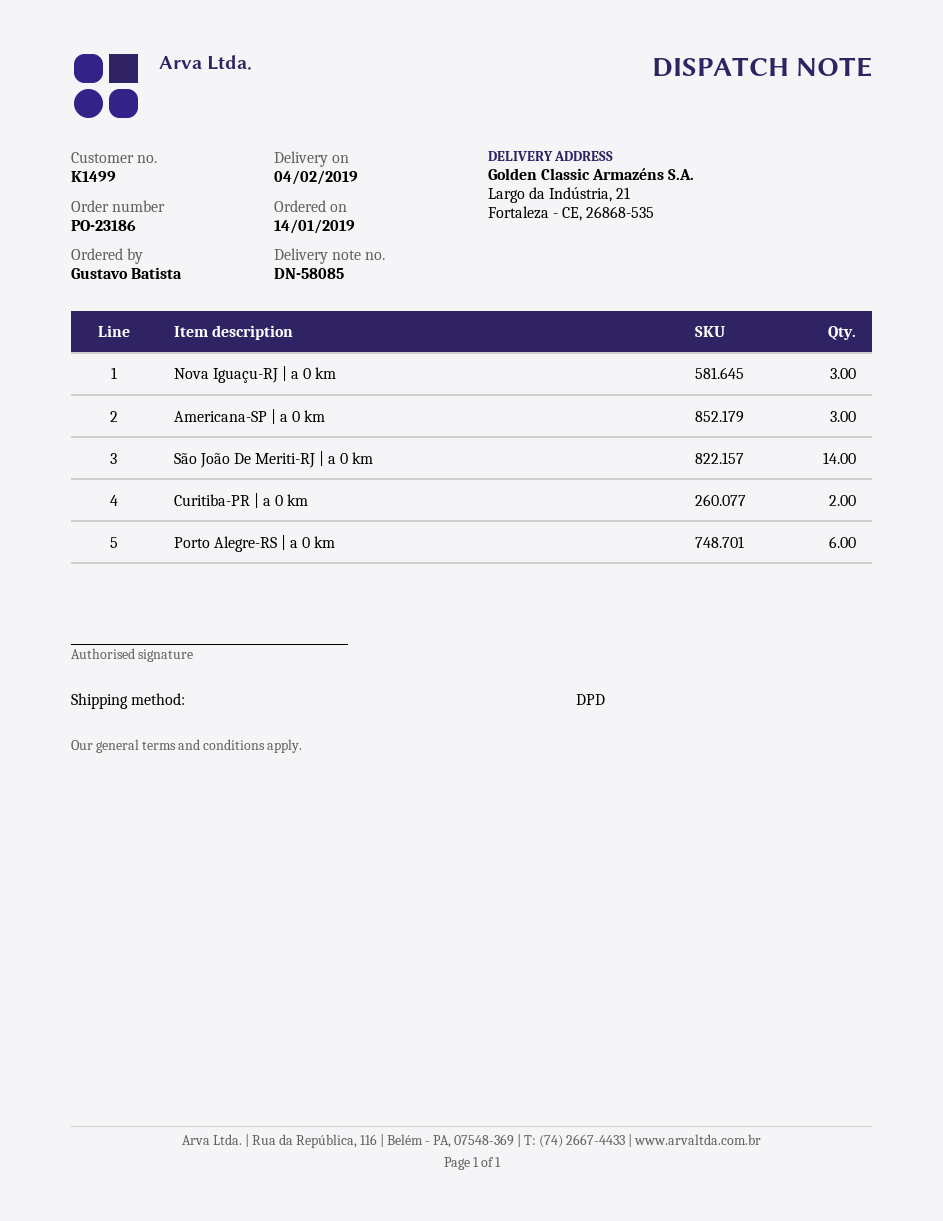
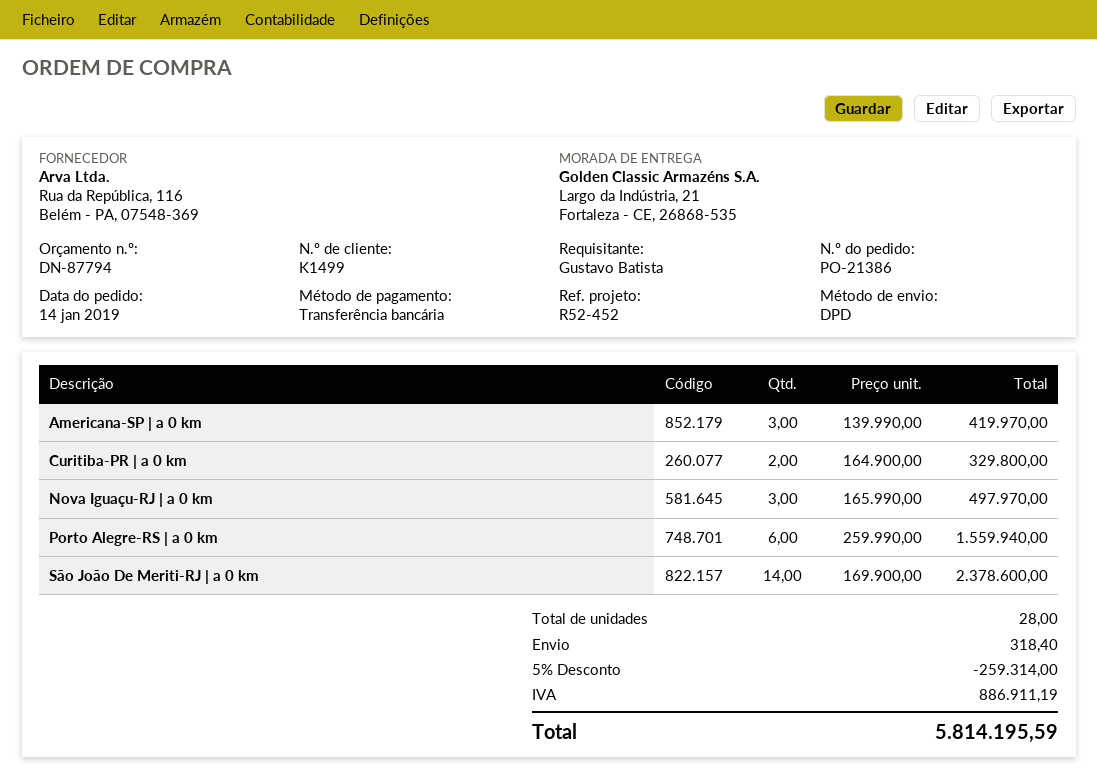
order number: PO-23186 -> PO-21386

